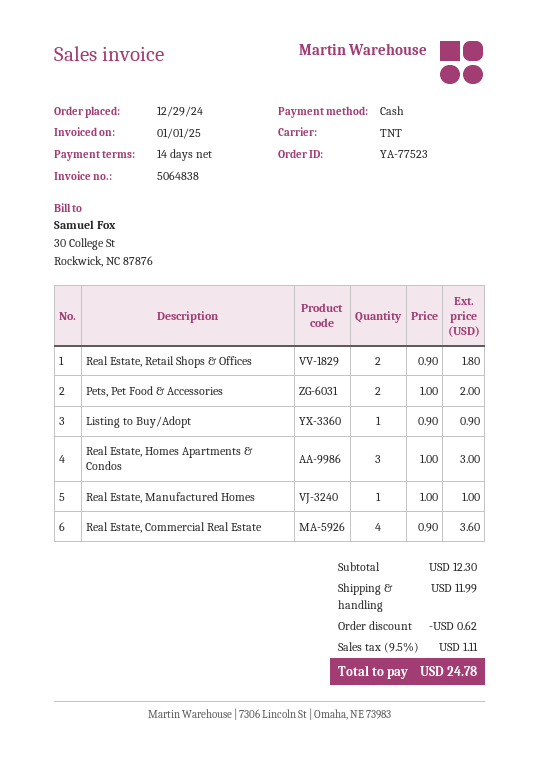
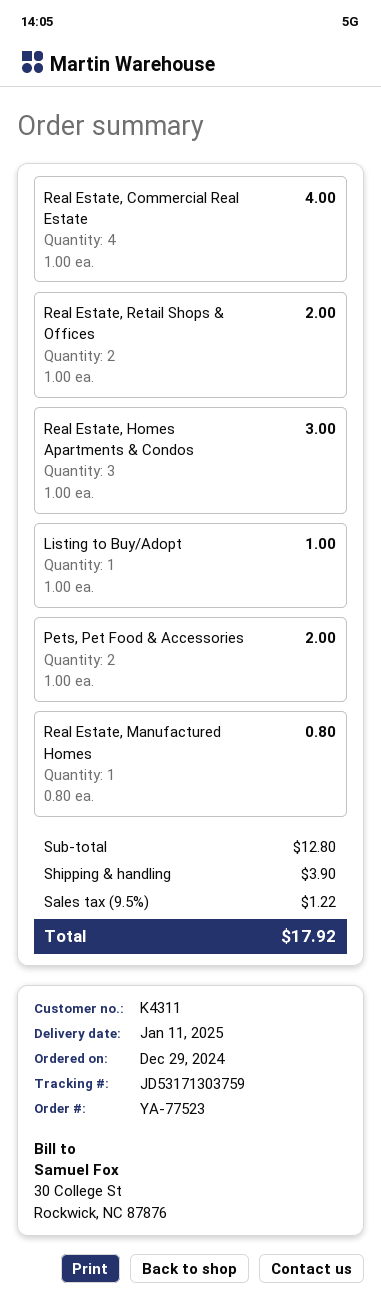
Real Estate, Retail Shops & Offices: 2 x 0.90 = 1.80 -> 2 x 1.00 = 2.00
Listing to Buy/Adopt: 1 x 0.90 = 0.90 -> 1 x 1.00 = 1.00
Real Estate, Manufactured Homes: 1 x 1.00 = 1.00 -> 1 x 0.80 = 0.80
Real Estate, Commercial Real Estate: 4 x 0.90 = 3.60 -> 4 x 1.00 = 4.00
subtotal: 12.30 -> 12.80
discount: 0.62 -> none
shipping: 11.99 -> 3.90
tax: 9.5% = 1.11 -> 9.5% = 1.22
total: 24.78 -> 17.92

